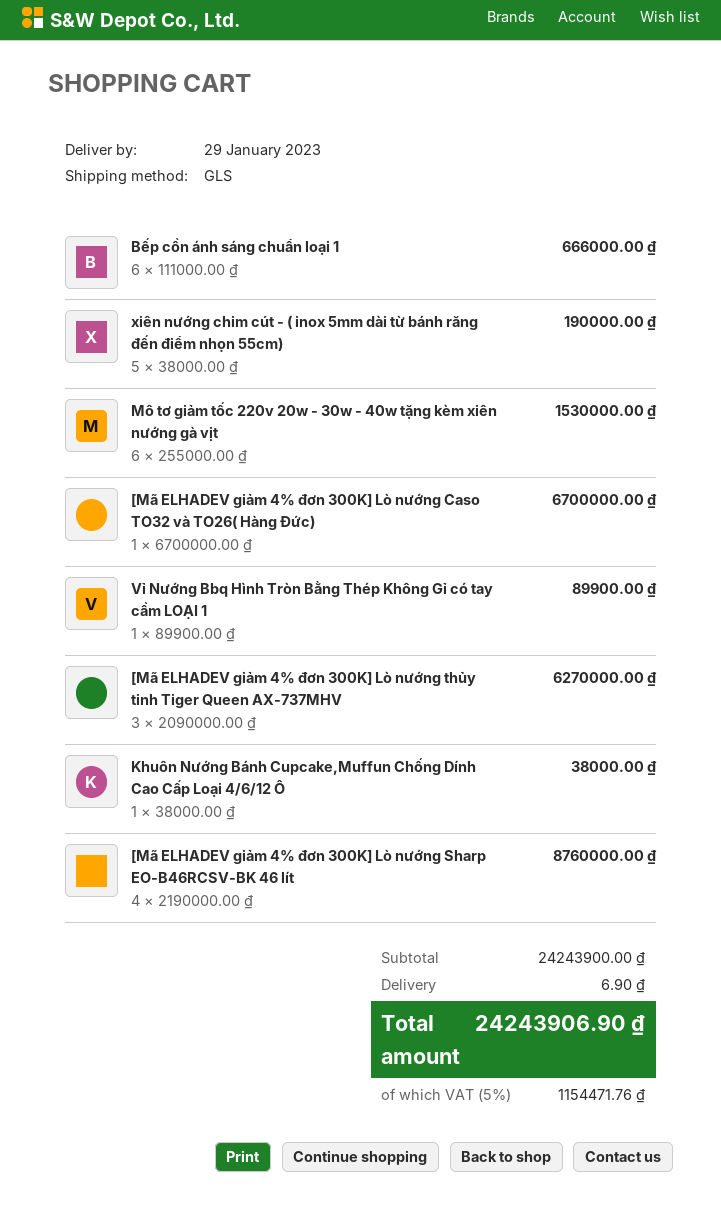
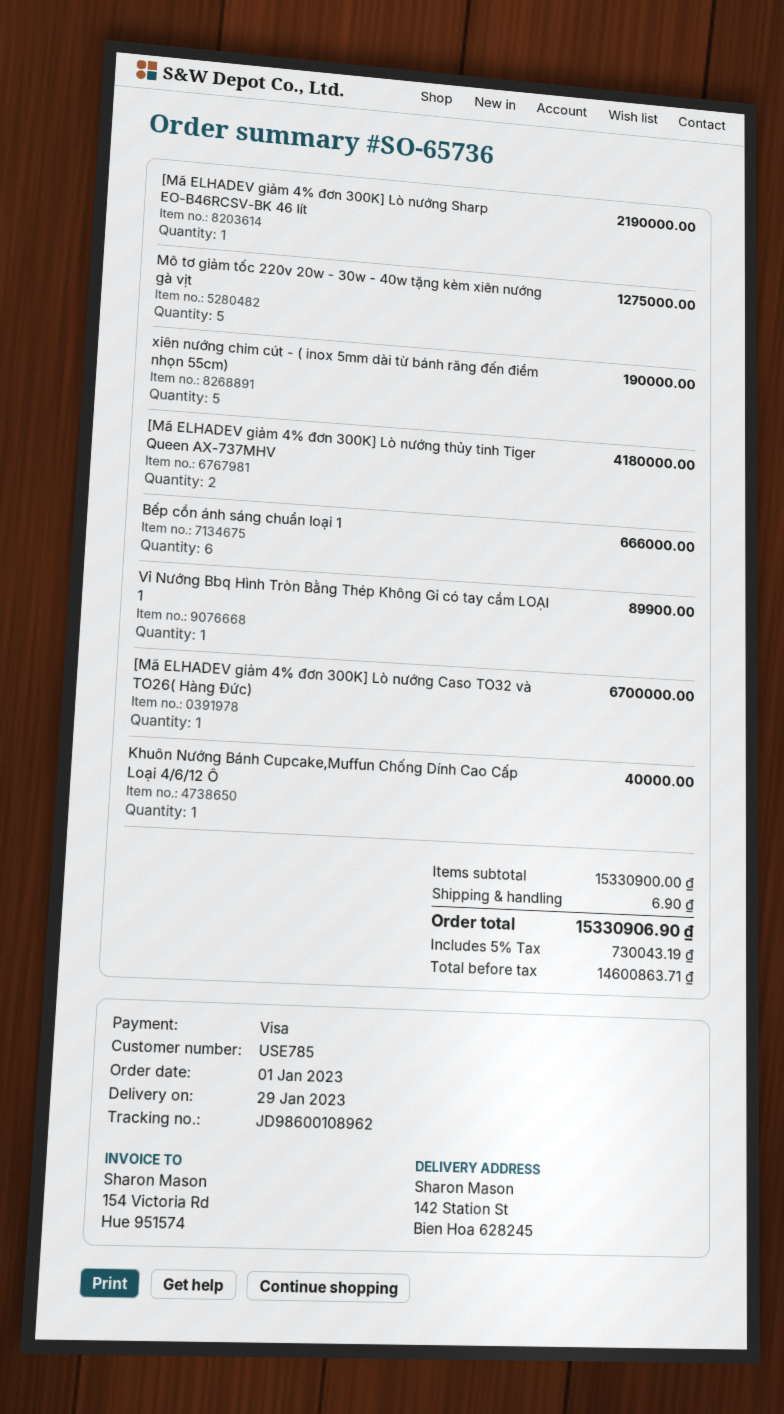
Mô tơ giảm tốc 220v 20w - 30w - 40w tặng kèm xiên nướng gà vịt: 6 for 1530000.00 -> 5 for 1275000.00
[Mã ELHADEV giảm 4% đơn 300K] Lò nướng thủy tinh Tiger Queen AX-737MHV: 3 for 6270000.00 -> 2 for 4180000.00
Khuôn Nướng Bánh Cupcake,Muffun Chống Dính Cao Cấp Loại 4/6/12 Ô: 1 for 38000.00 -> 1 for 40000.00
[Mã ELHADEV giảm 4% đơn 300K] Lò nướng Sharp EO-B46RCSV-BK 46 lít: 4 for 8760000.00 -> 1 for 2190000.00
subtotal: 24243900.00 -> 15330900.00
tax: 5% = 1154471.76 -> 5% = 730043.19
total: 24243906.90 -> 15330906.90

